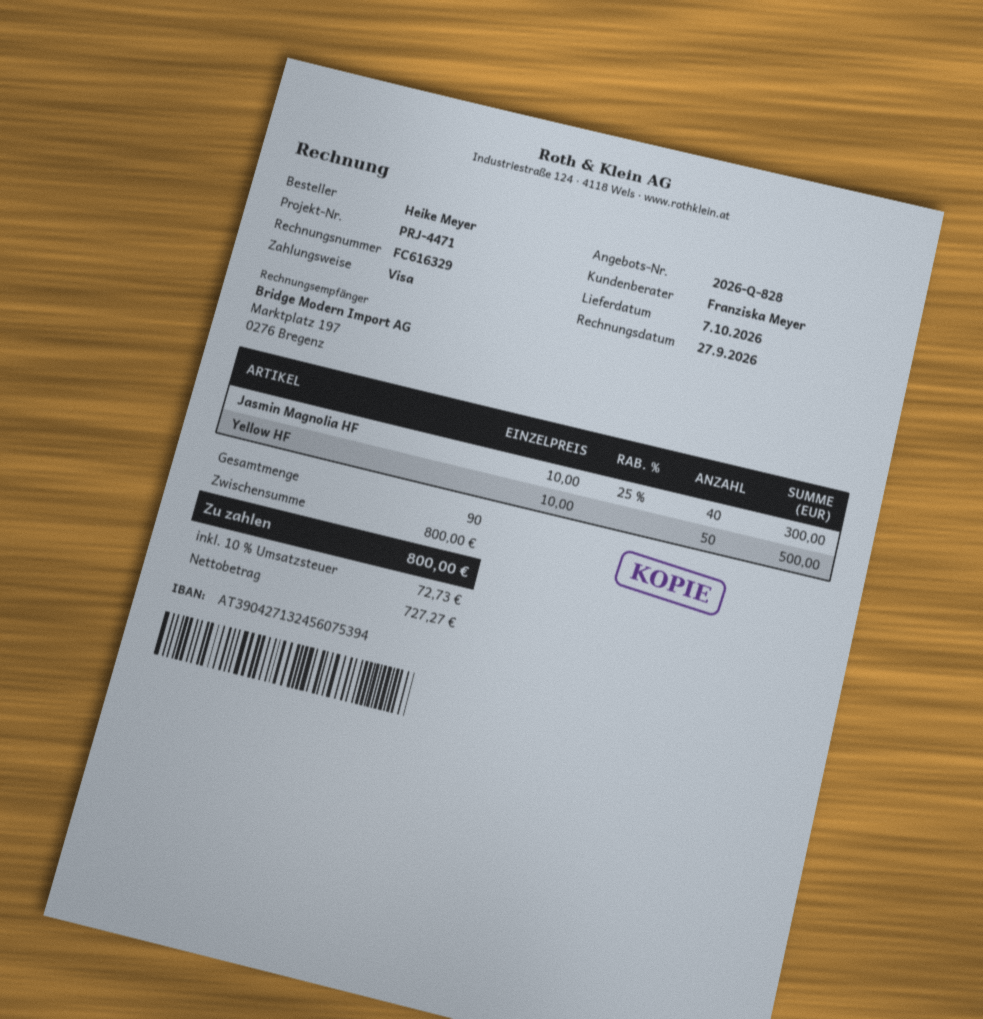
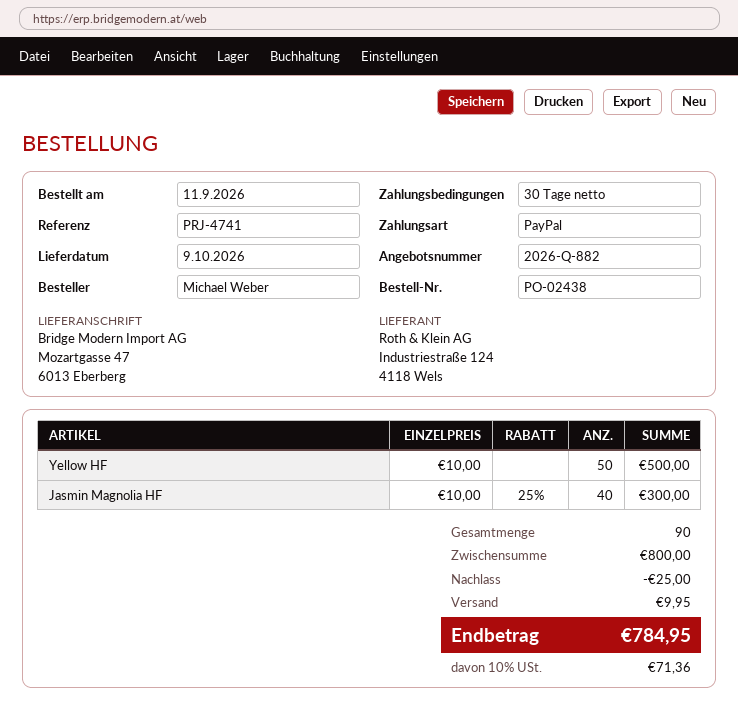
quote number: 2026-Q-828 -> 2026-Q-882
delivery date: 2026-10-07 -> 2026-10-09
reference: PRJ-4471 -> PRJ-4741
ordered by: Heike Meyer -> Michael Weber
payment method: Visa -> PayPal
discount: none -> 25.00
shipping: none -> 9.95
tax: 10% = 72.73 -> 10% = 71.36
total: 800.00 -> 784.95

